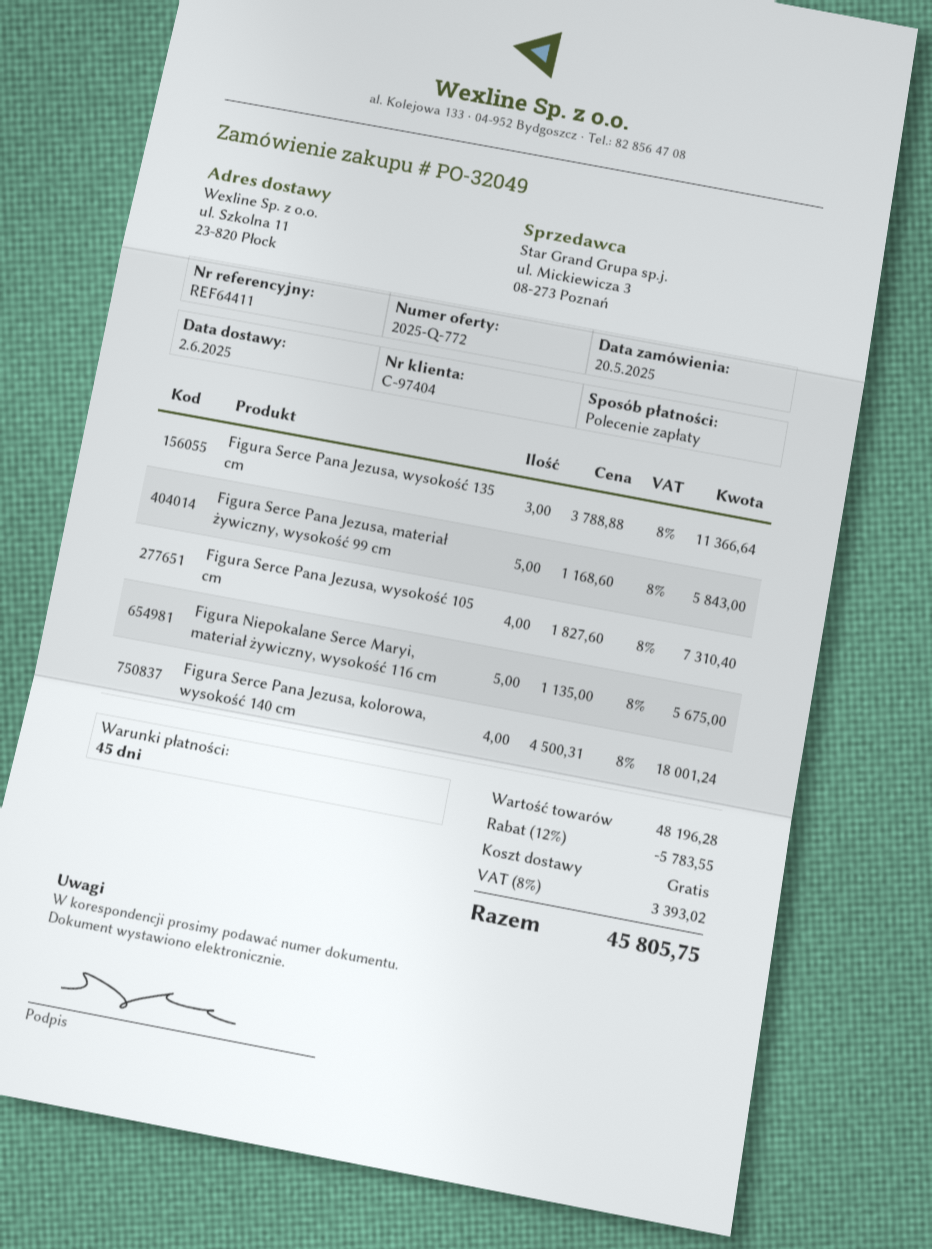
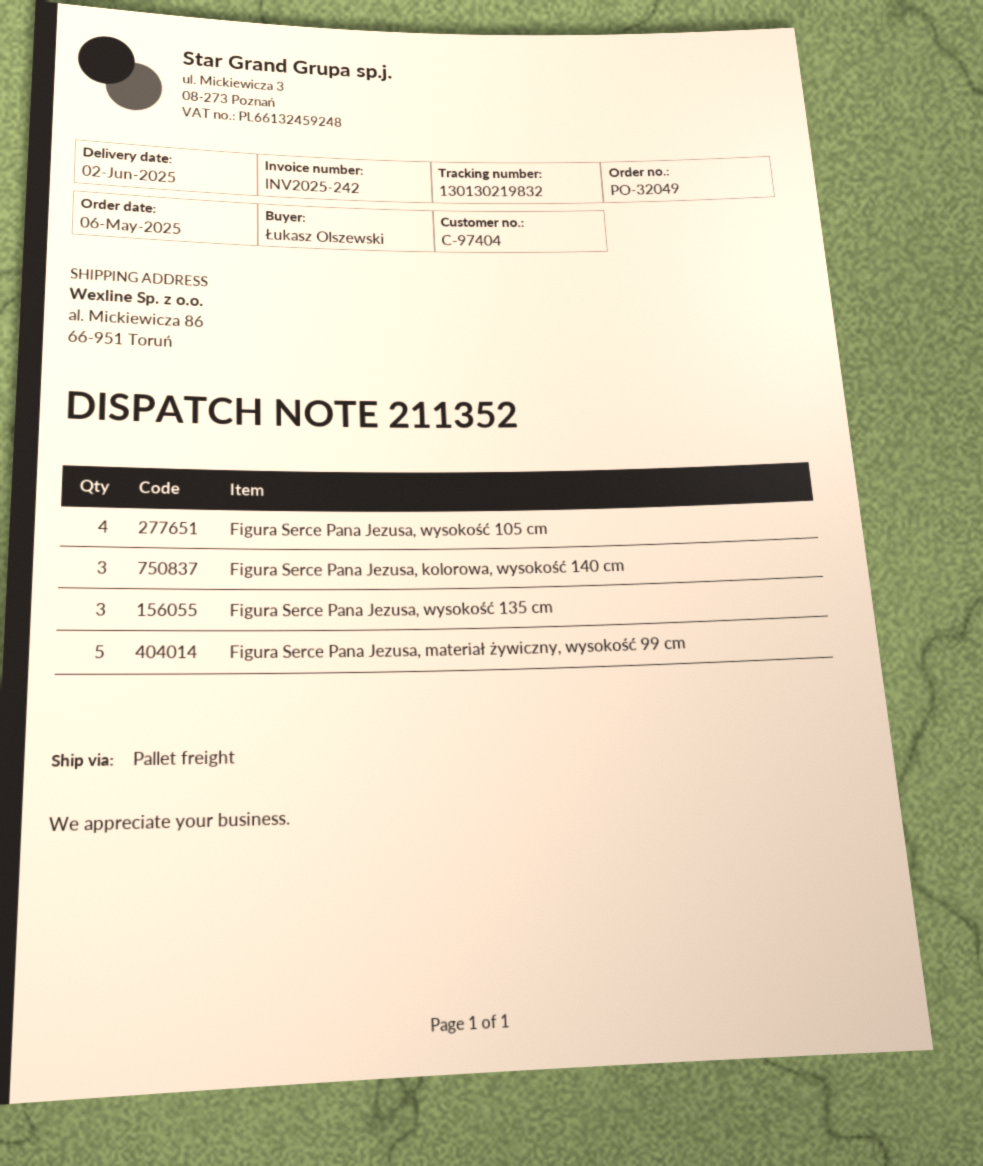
order date: 2025-05-20 -> 2025-05-06
ship to: ul. Szkolna 11, 23-820 Płock -> al. Mickiewicza 86, 66-951 Toruń
Figura Niepokalane Serce Maryi, materiał żywiczny, wysokość 116 cm: 5 -> none
Figura Serce Pana Jezusa, kolorowa, wysokość 140 cm: 4 -> 3

